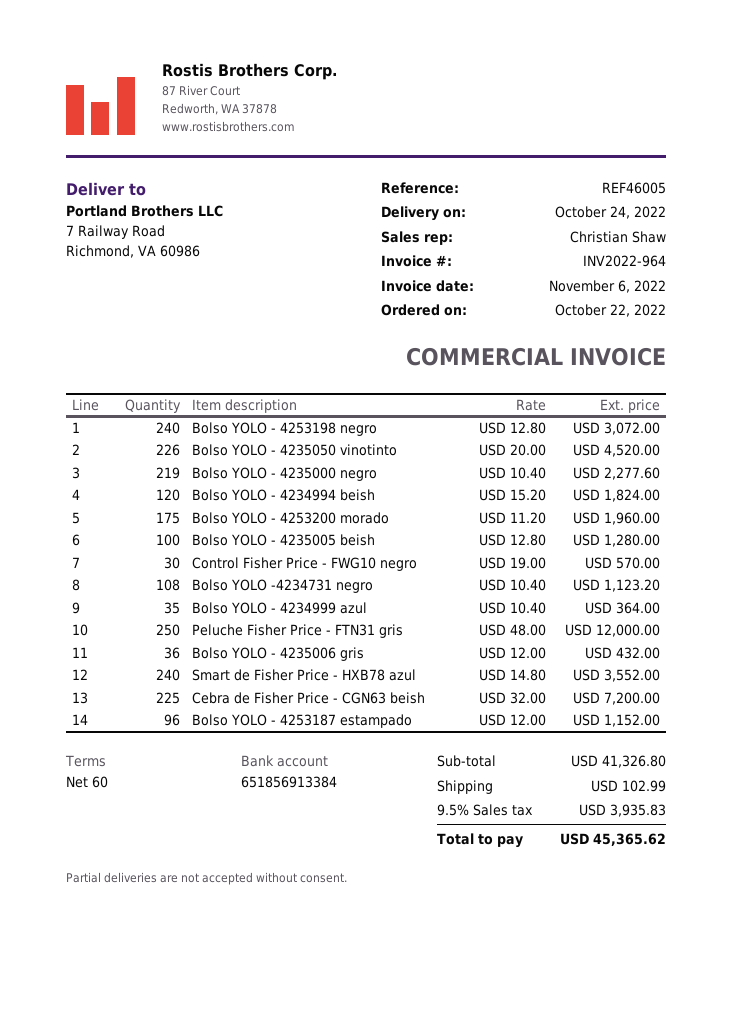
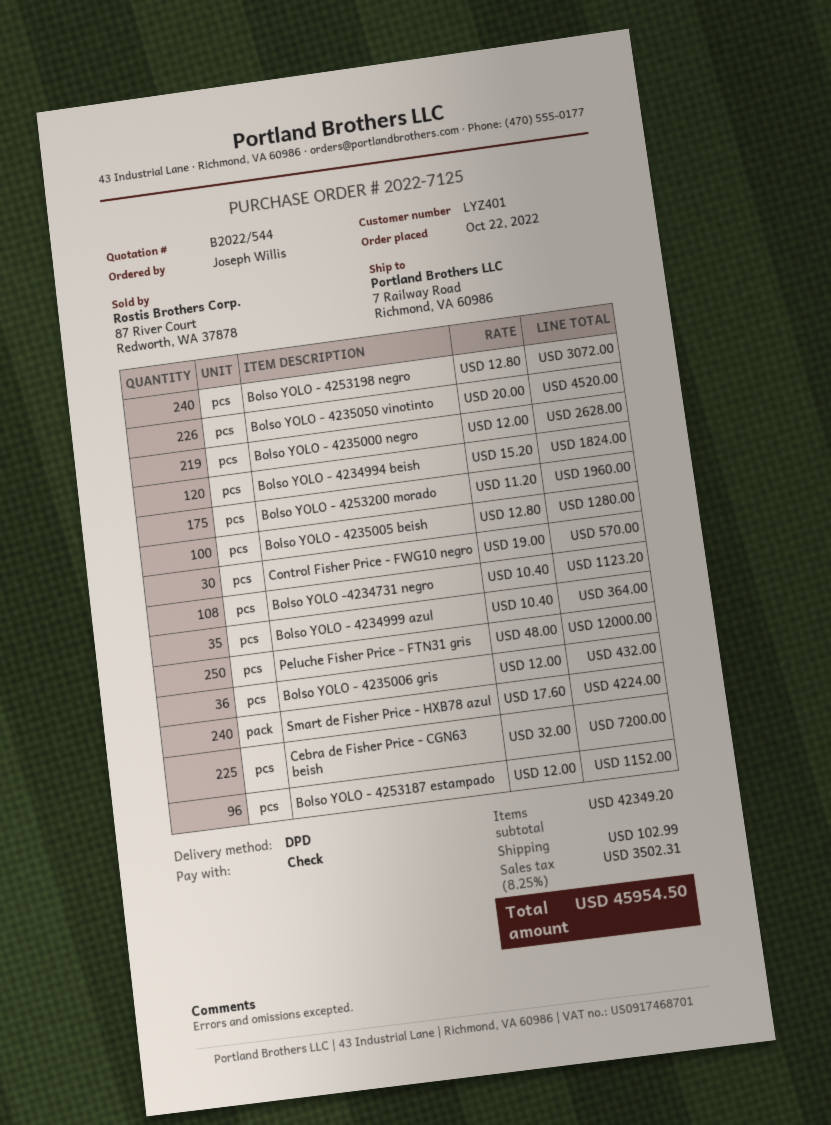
Bolso YOLO - 4235000 negro: 219 x 10.40 = 2277.60 -> 219 x 12.00 = 2628.00
Smart de Fisher Price - HXB78 azul: 240 x 14.80 = 3552.00 -> 240 x 17.60 = 4224.00
subtotal: 41326.80 -> 42349.20
tax: 9.5% = 3935.83 -> 8.25% = 3502.31
total: 45365.62 -> 45954.50

